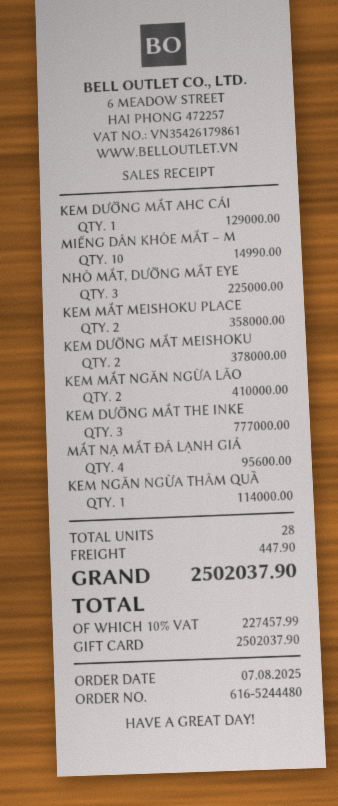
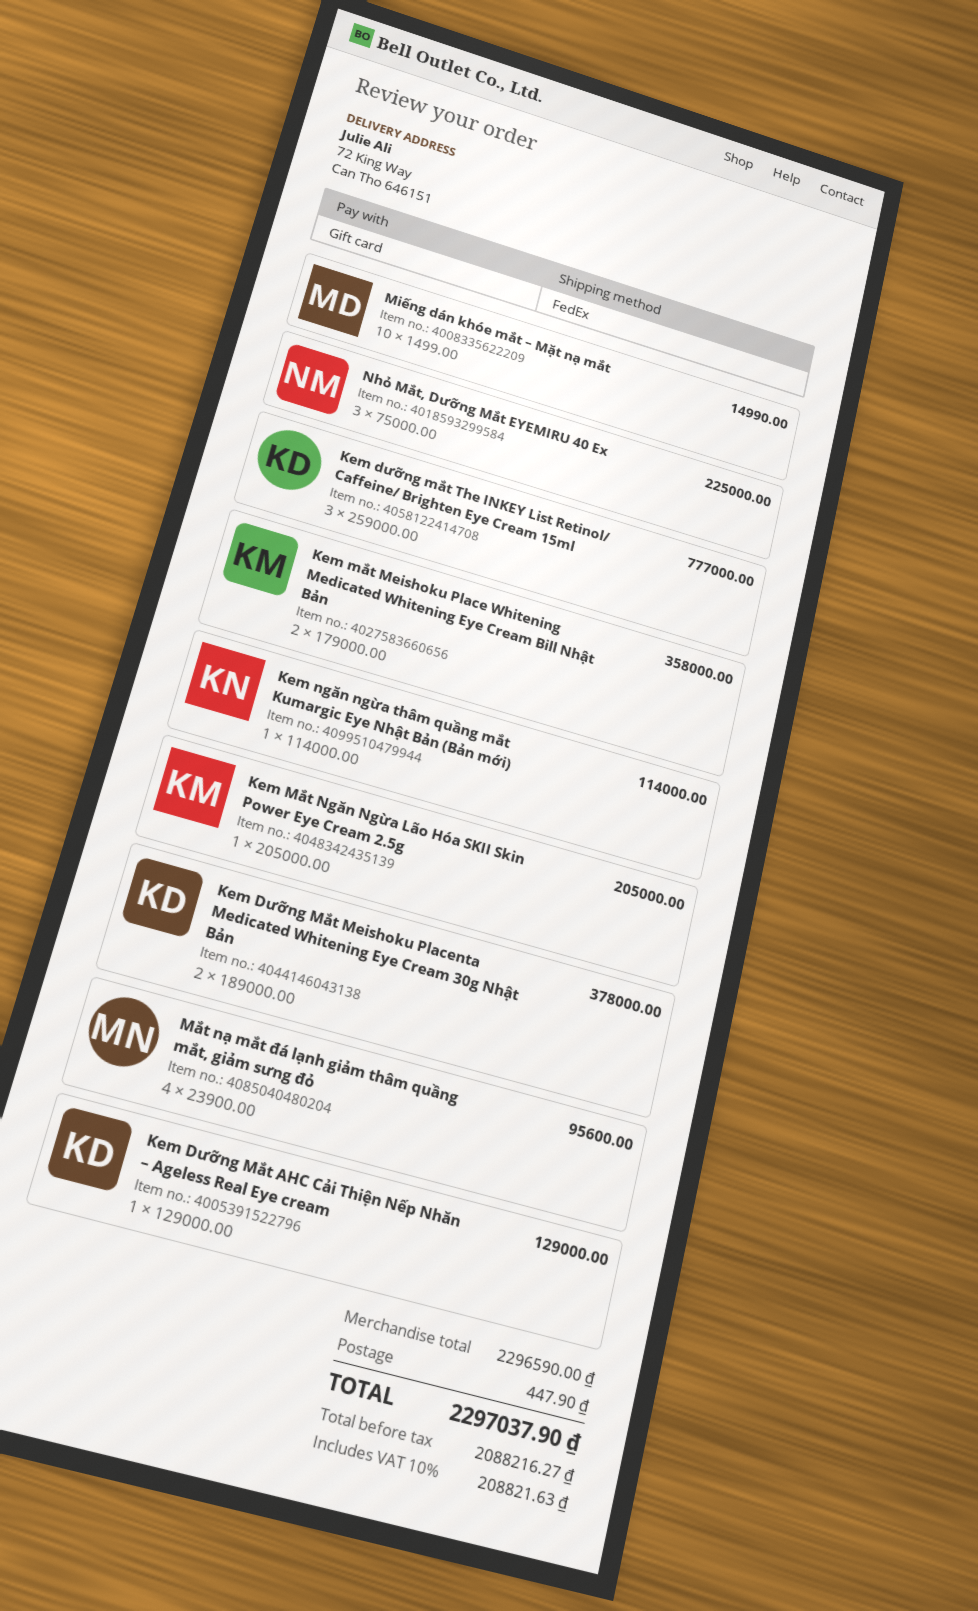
KEM MẮT NGĂN NGỪA LÃO: 2 for 410000.00 -> 1 for 205000.00
tax: 10% = 227457.99 -> 10% = 208821.63
total: 2502037.90 -> 2297037.90

